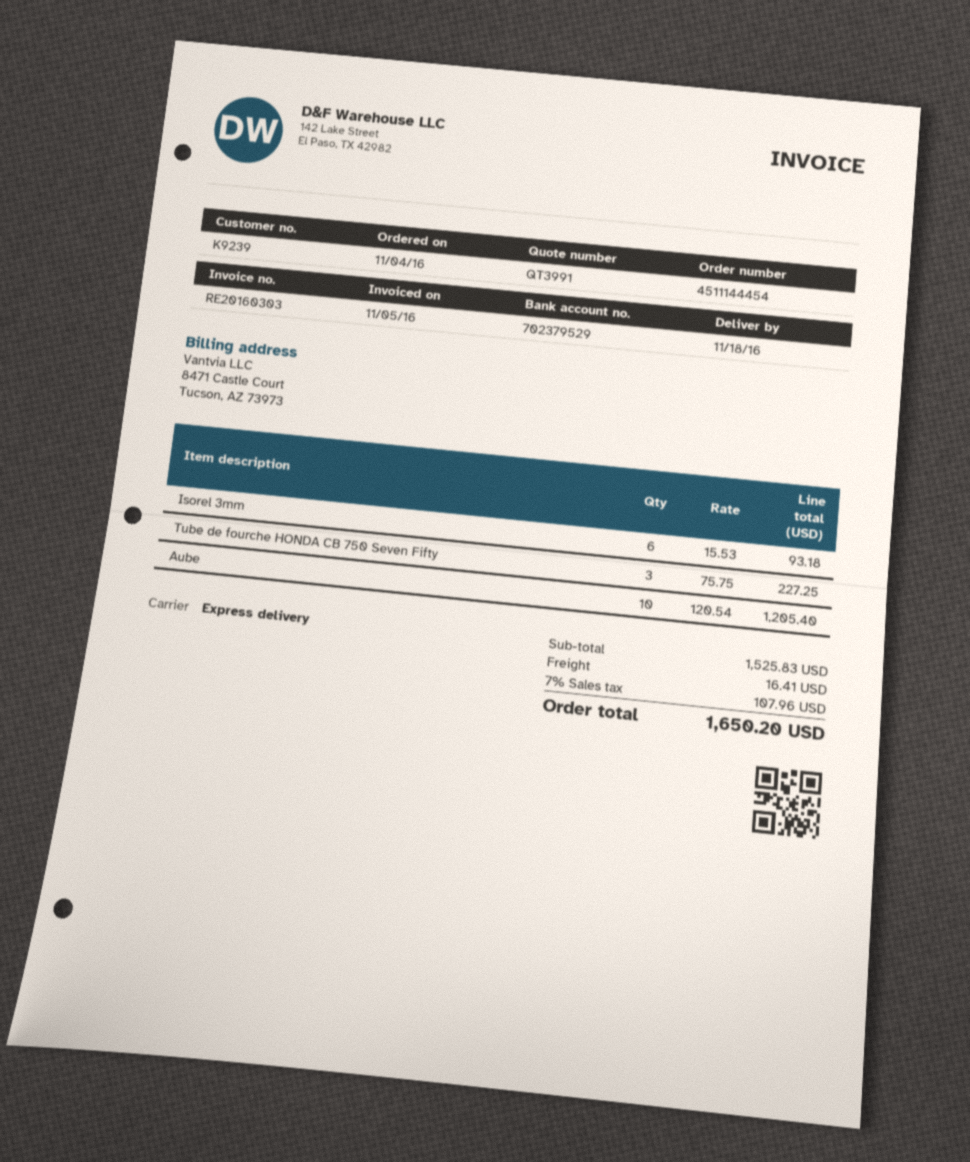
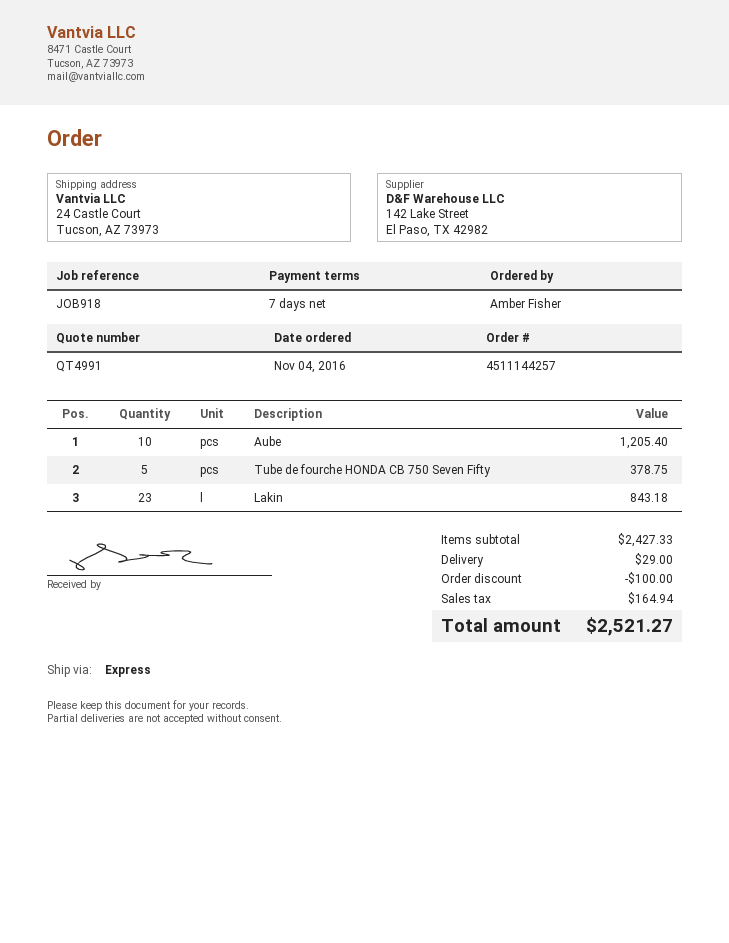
quote number: QT3991 -> QT4991
order number: 4511144454 -> 4511144257
Isorel 3mm: 6 for 93.18 -> none
Tube de fourche HONDA CB 750 Seven Fifty: 3 for 227.25 -> 5 for 378.75
Lakin: none -> 23 for 843.18
subtotal: 1525.83 -> 2427.33
discount: none -> 100.00
shipping: 16.41 -> 29.00
tax: 107.96 -> 164.94
total: 1650.20 -> 2521.27

